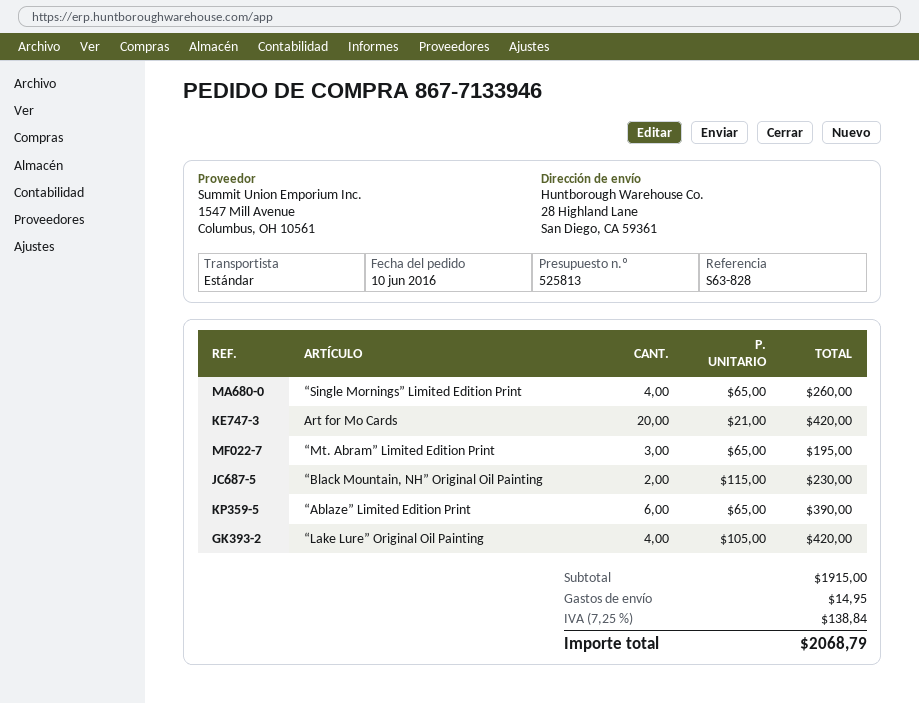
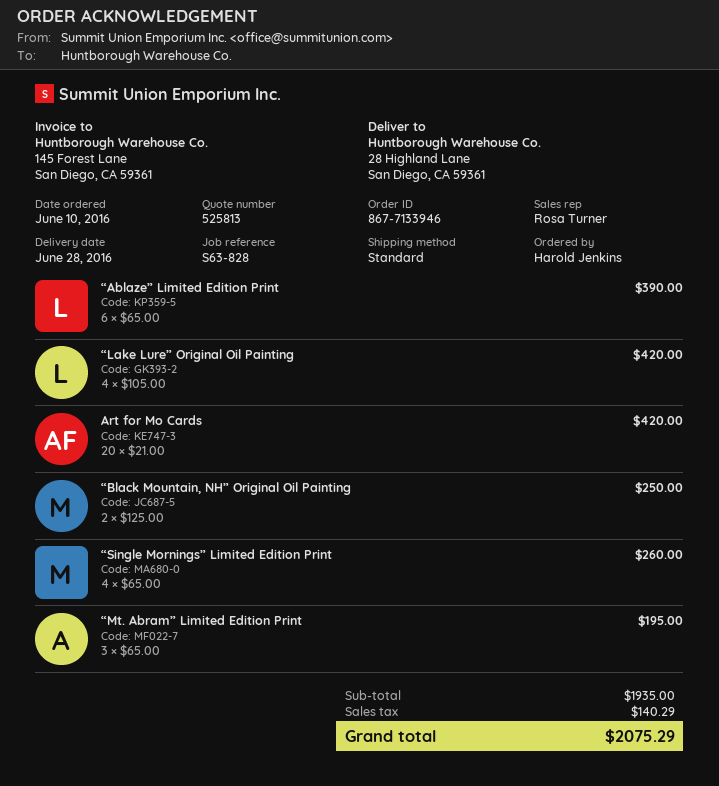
“Black Mountain, NH” Original Oil Painting: 2 x 115.00 = 230.00 -> 2 x 125.00 = 250.00
subtotal: 1915.00 -> 1935.00
shipping: 14.95 -> none
tax: 138.84 -> 140.29
total: 2068.79 -> 2075.29

